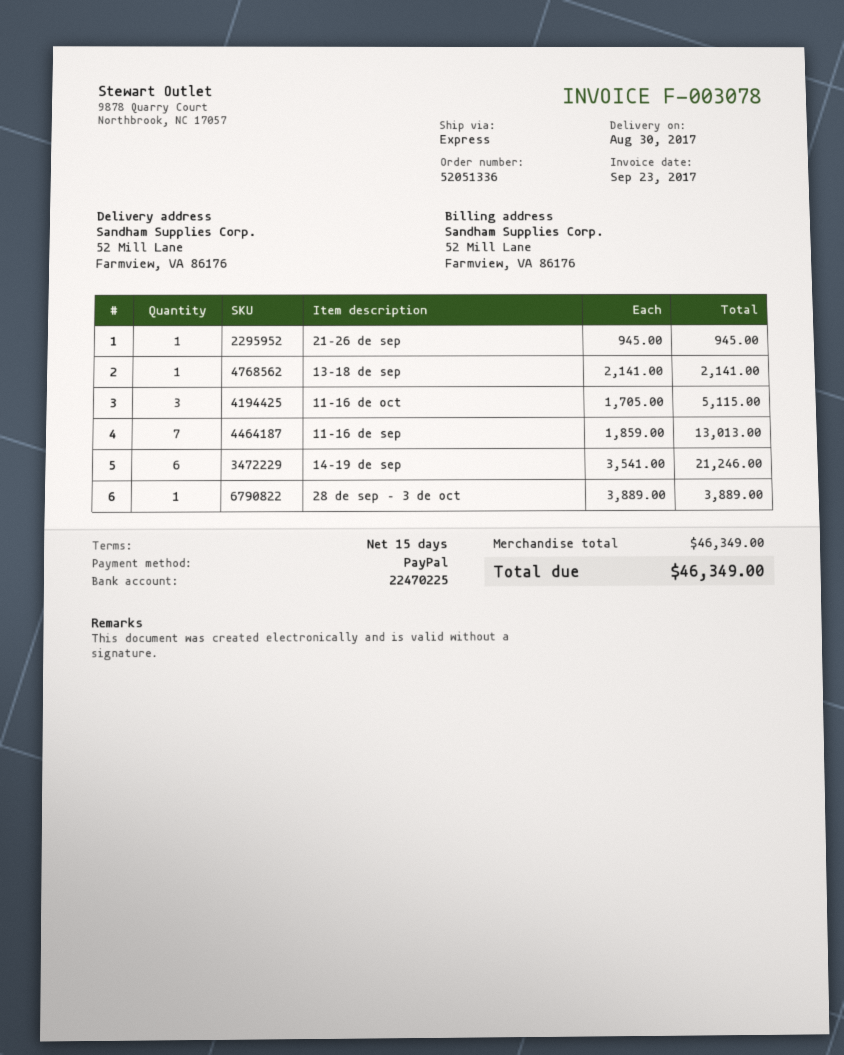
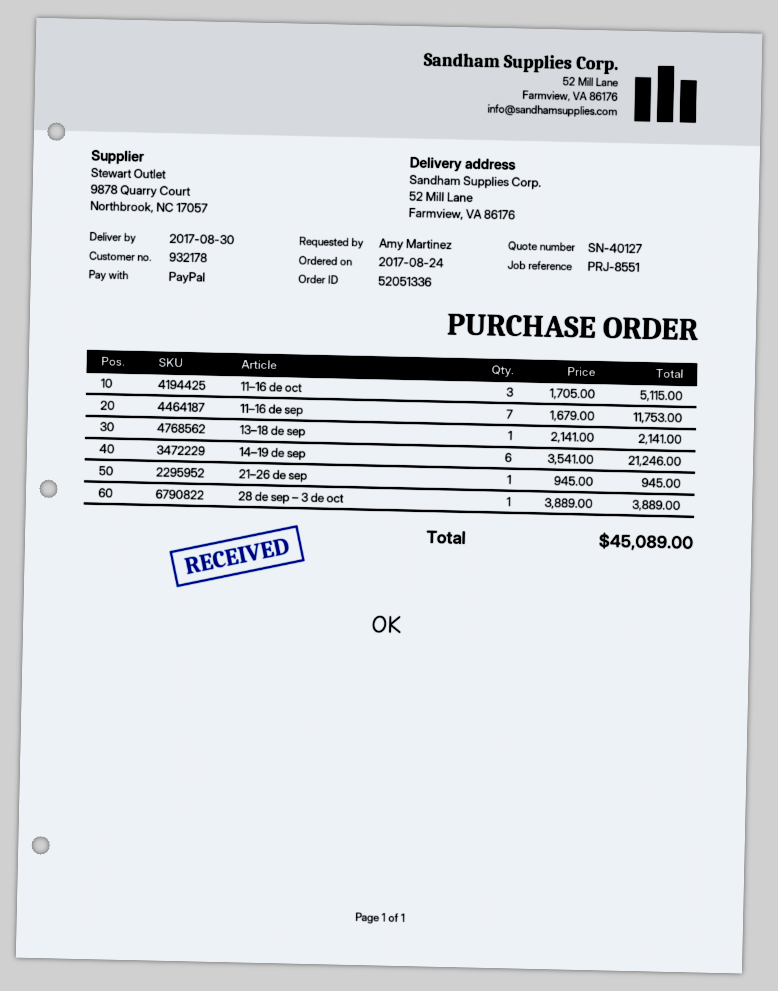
11–16 de sep: 7 x 1859.00 = 13013.00 -> 7 x 1679.00 = 11753.00
total: 46349.00 -> 45089.00

